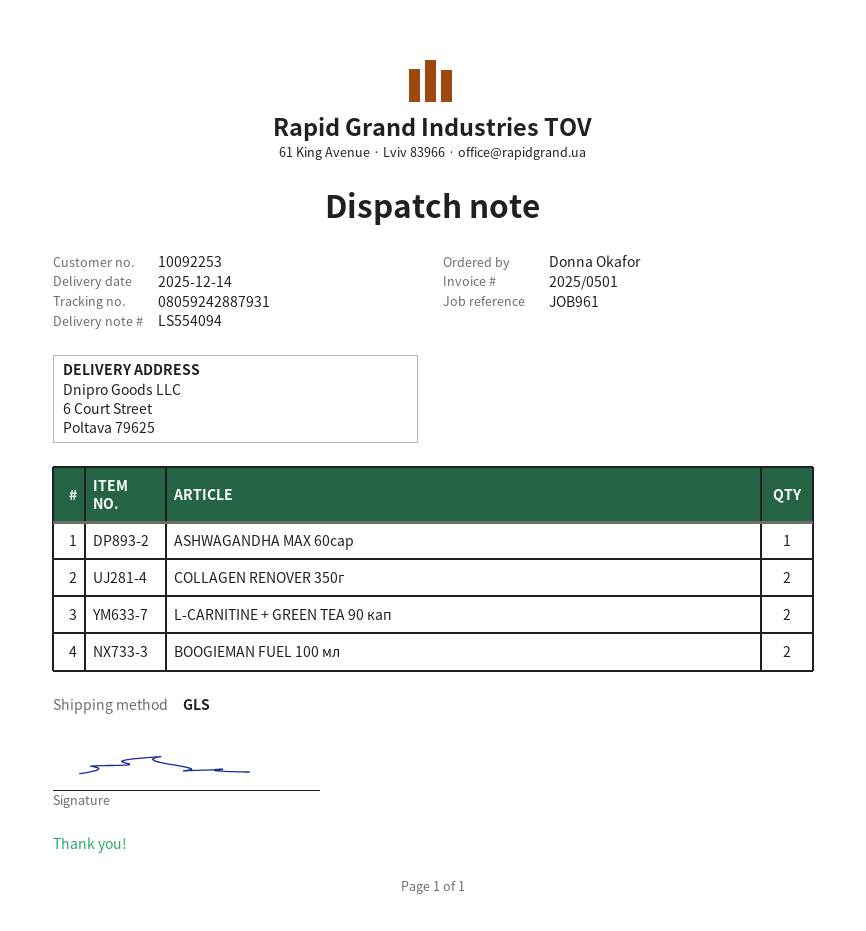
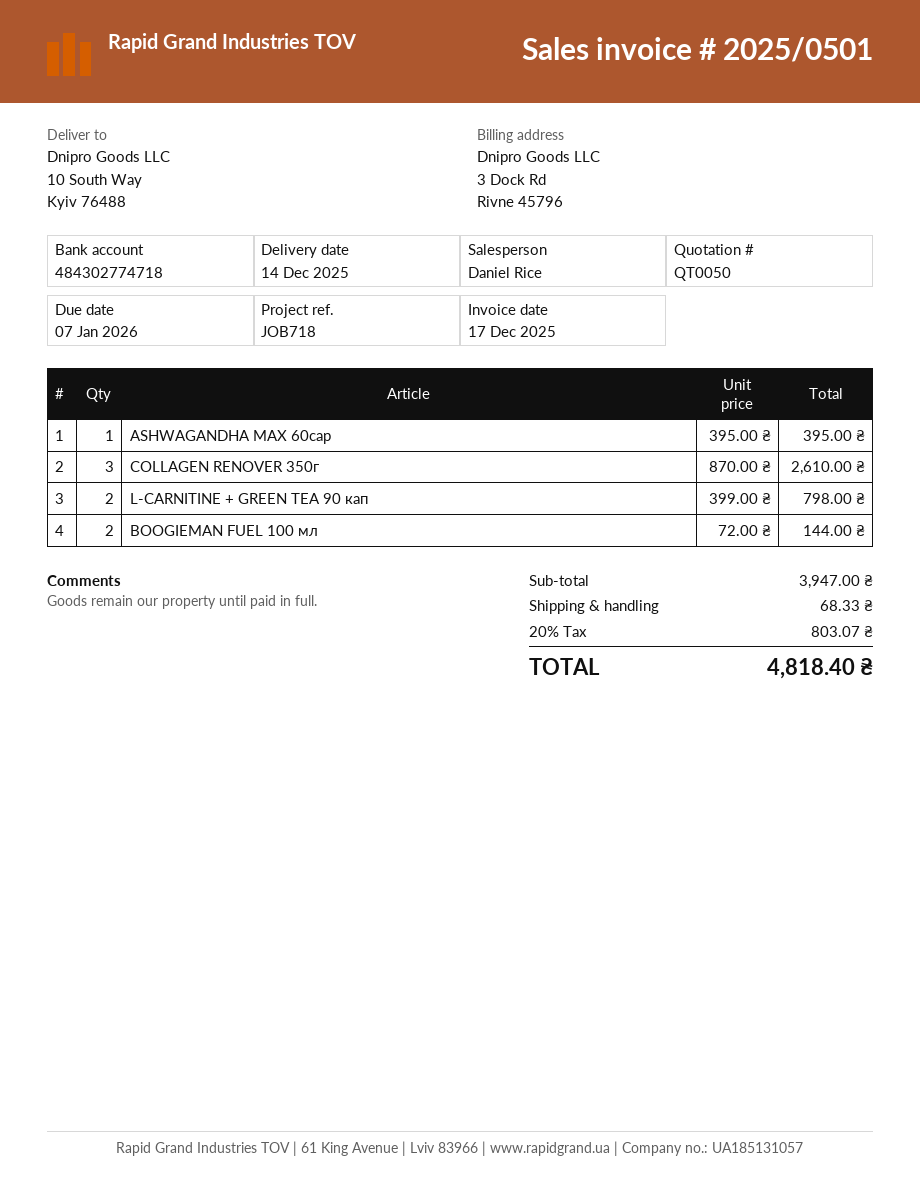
reference: JOB961 -> JOB718
ship to: 6 Court Street, Poltava 79625 -> 10 South Way, Kyiv 76488
COLLAGEN RENOVER 350г: 2 -> 3

